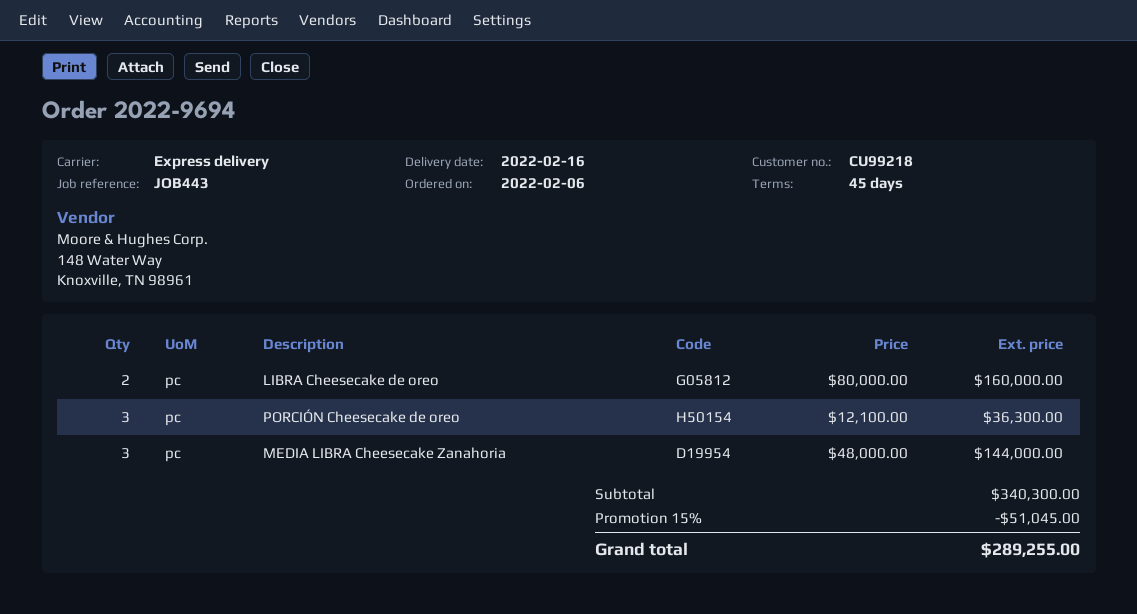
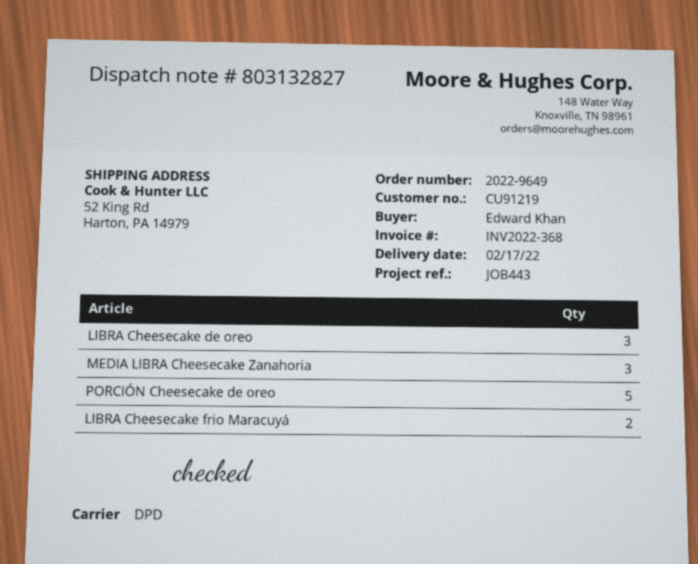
order number: 2022-9694 -> 2022-9649
delivery date: 2022-02-16 -> 2022-02-17
customer number: CU99218 -> CU91219
shipping method: express -> DPD
LIBRA Cheesecake de oreo: 2 -> 3
PORCIÓN Cheesecake de oreo: 3 -> 5
LIBRA Cheesecake frio Maracuyá: none -> 2

